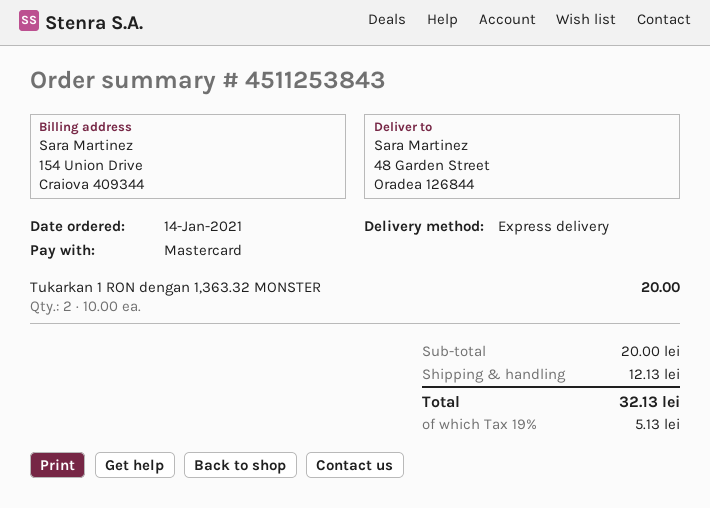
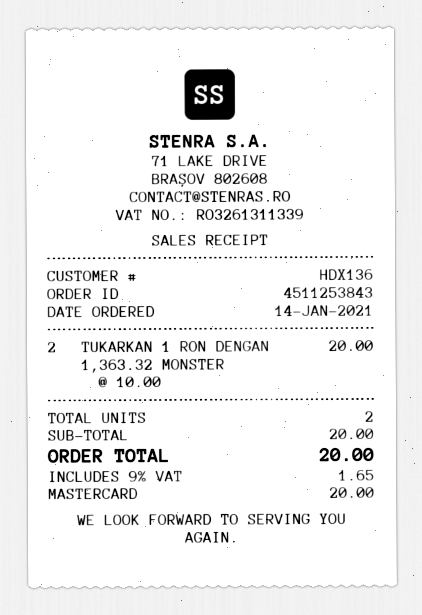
shipping: 12.13 -> none
tax: 19% = 5.13 -> 9% = 1.65
total: 32.13 -> 20.00

